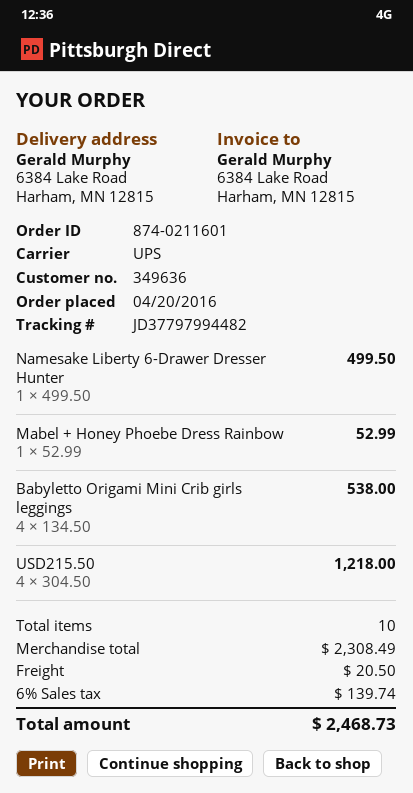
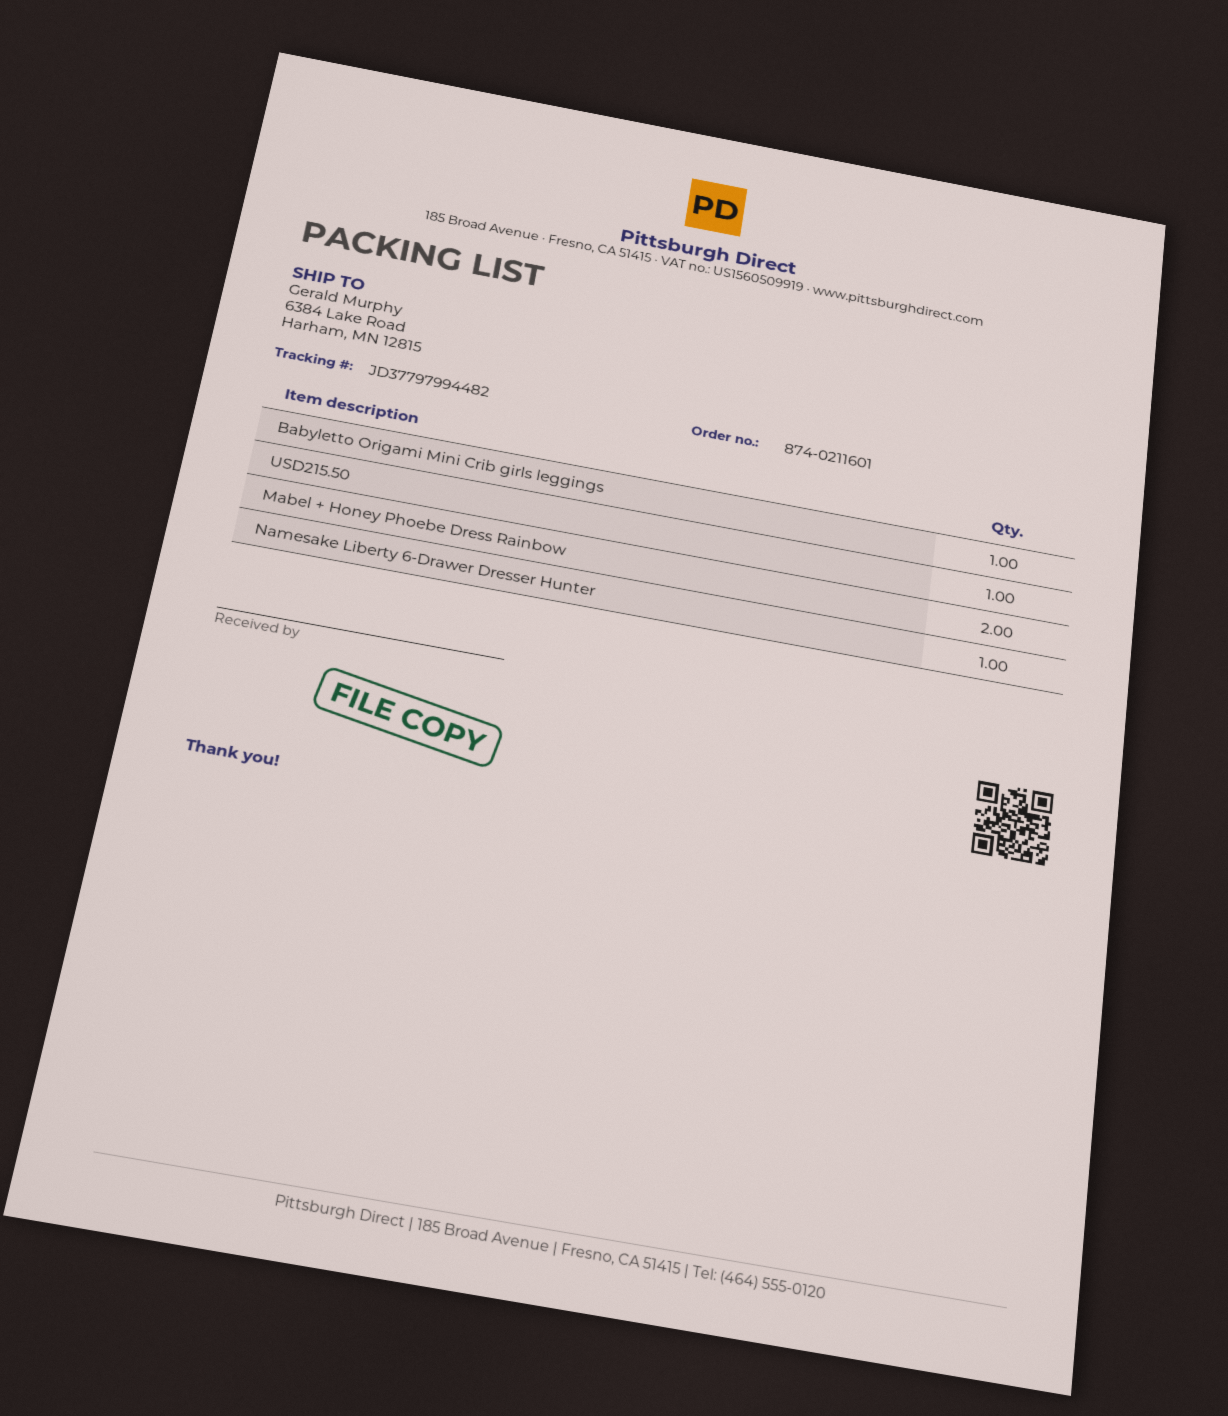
Mabel + Honey Phoebe Dress Rainbow: 1 -> 2
Babyletto Origami Mini Crib girls leggings: 4 -> 1
USD215.50: 4 -> 1

